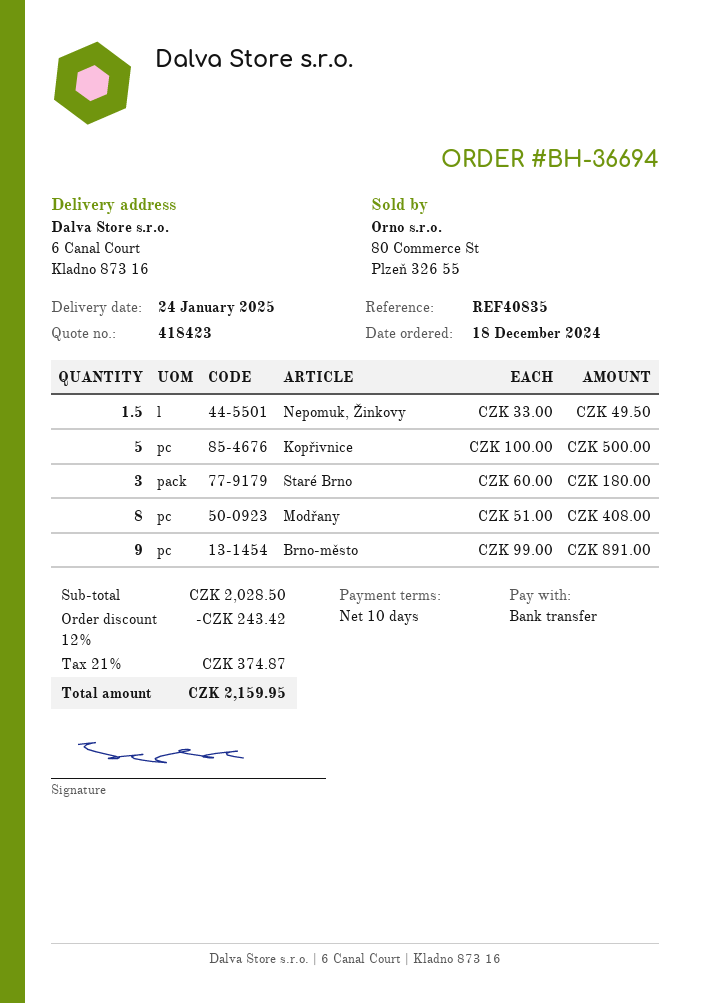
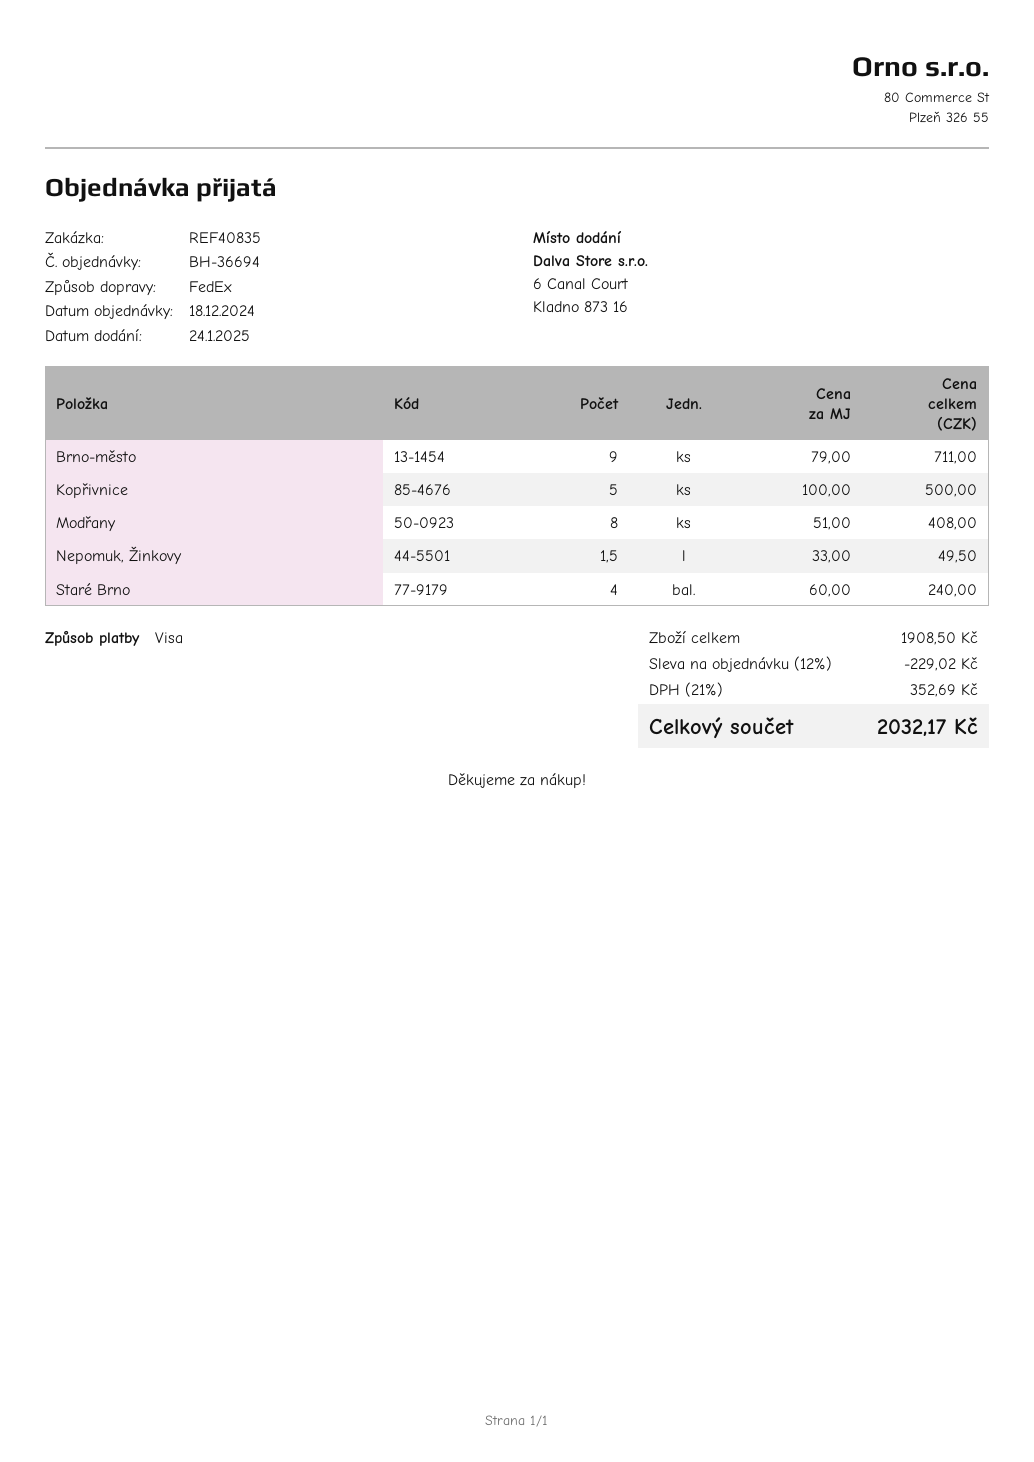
payment method: bank transfer -> Visa
Staré Brno: 3 x 60.00 = 180.00 -> 4 x 60.00 = 240.00
Brno-město: 9 x 99.00 = 891.00 -> 9 x 79.00 = 711.00
subtotal: 2028.50 -> 1908.50
discount: 12% = 243.42 -> 12% = 229.02
tax: 21% = 374.87 -> 21% = 352.69
total: 2159.95 -> 2032.17

